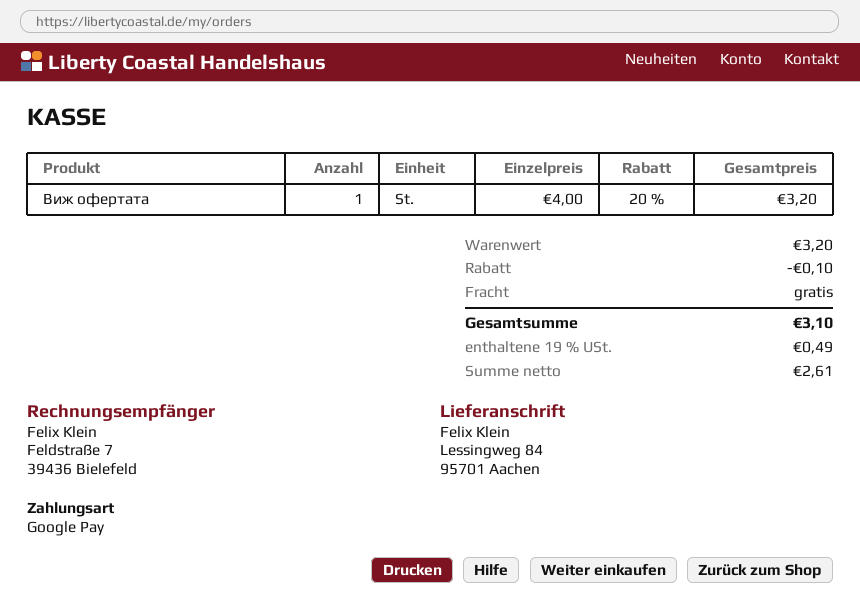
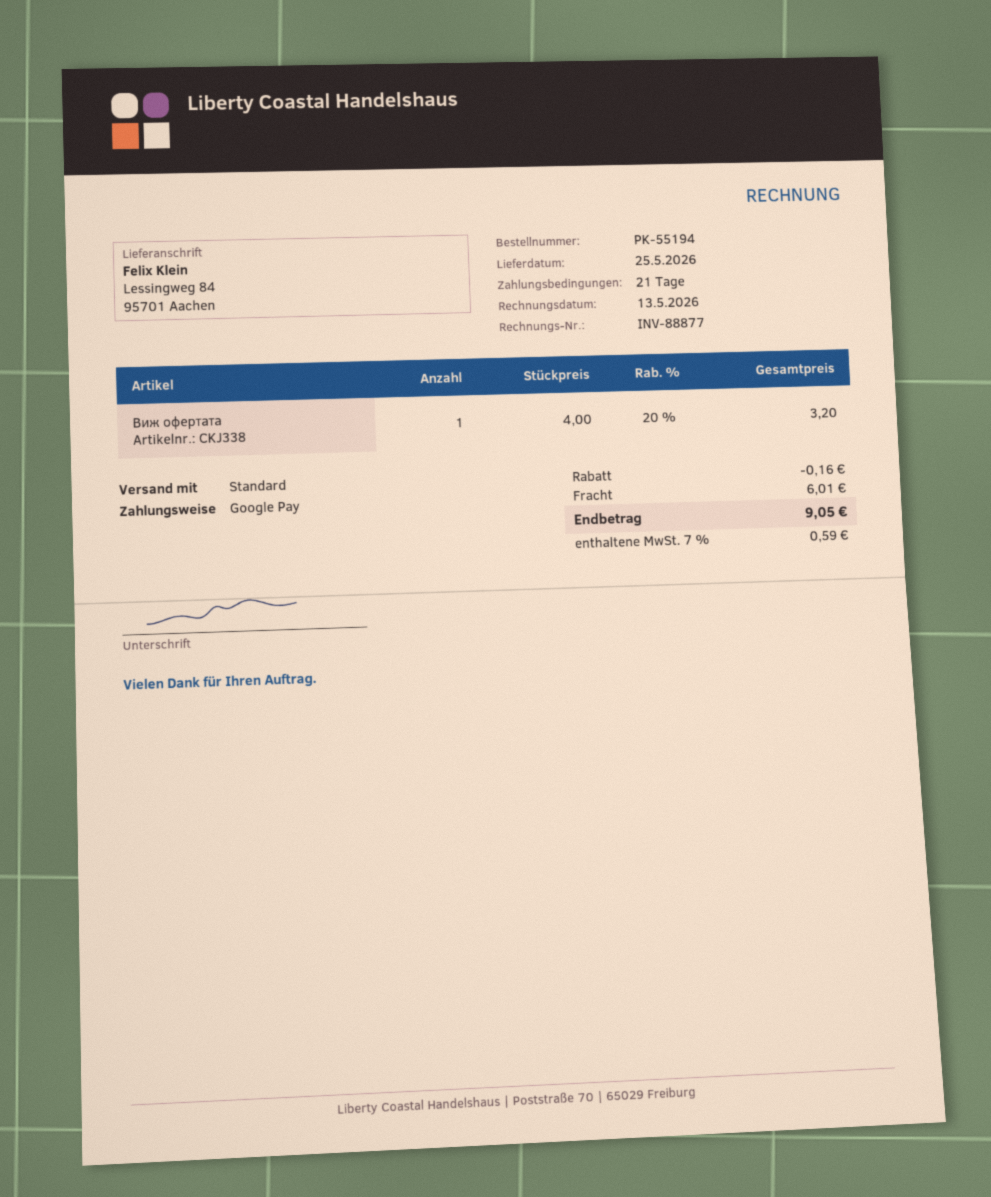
discount: 0.10 -> 0.16
shipping: 0.00 -> 6.01
tax: 19% = 0.49 -> 7% = 0.59
total: 3.10 -> 9.05

